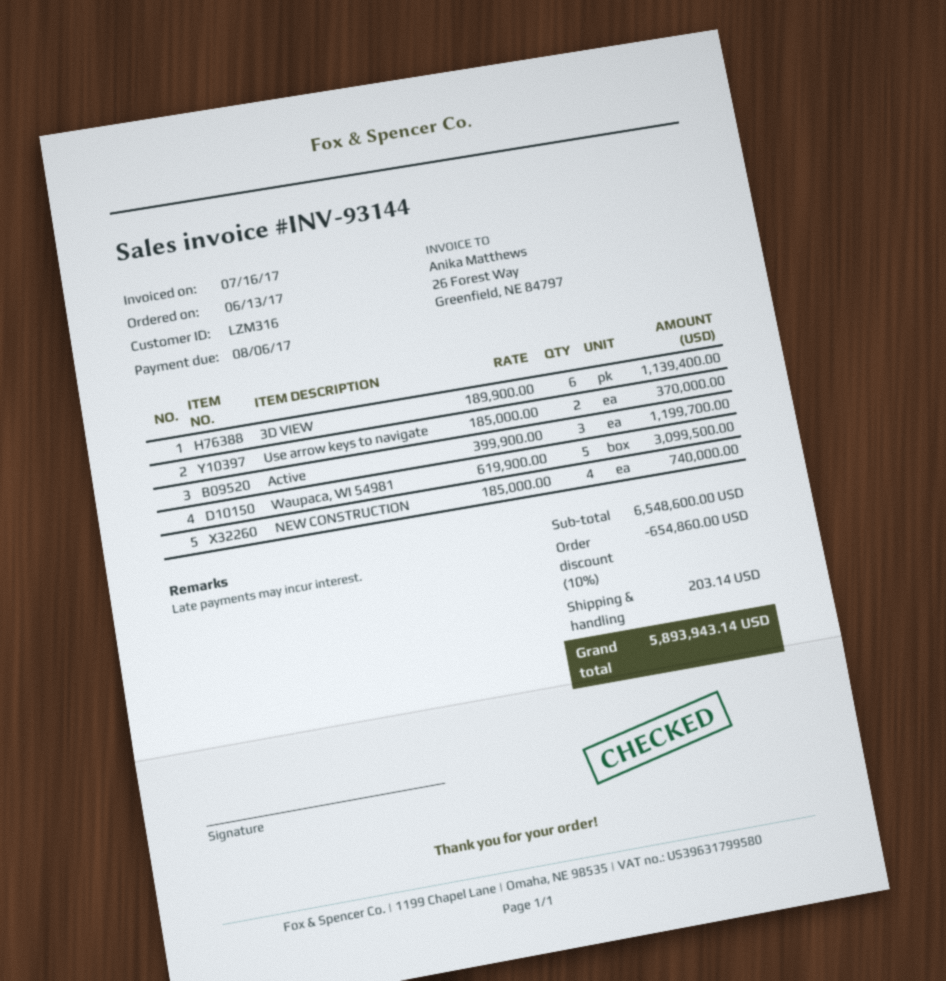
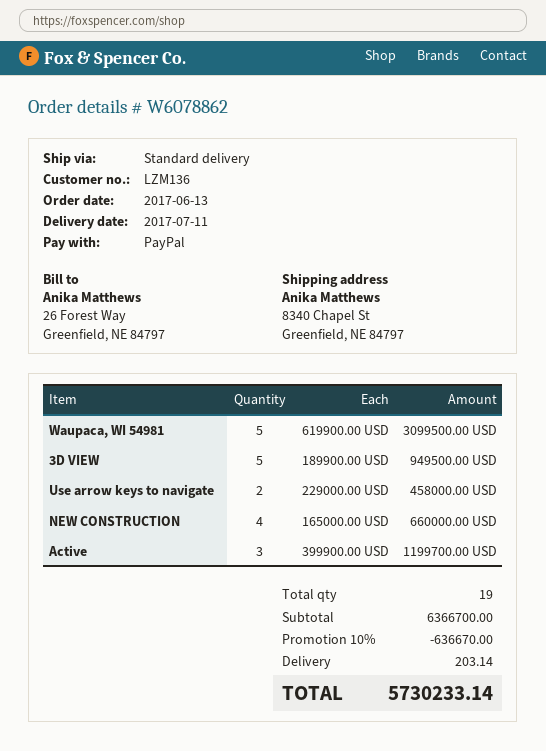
customer number: LZM316 -> LZM136
3D VIEW: 6 x 189900.00 = 1139400.00 -> 5 x 189900.00 = 949500.00
Use arrow keys to navigate: 2 x 185000.00 = 370000.00 -> 2 x 229000.00 = 458000.00
NEW CONSTRUCTION: 4 x 185000.00 = 740000.00 -> 4 x 165000.00 = 660000.00
subtotal: 6548600.00 -> 6366700.00
discount: 10% = 654860.00 -> 10% = 636670.00
total: 5893943.14 -> 5730233.14

